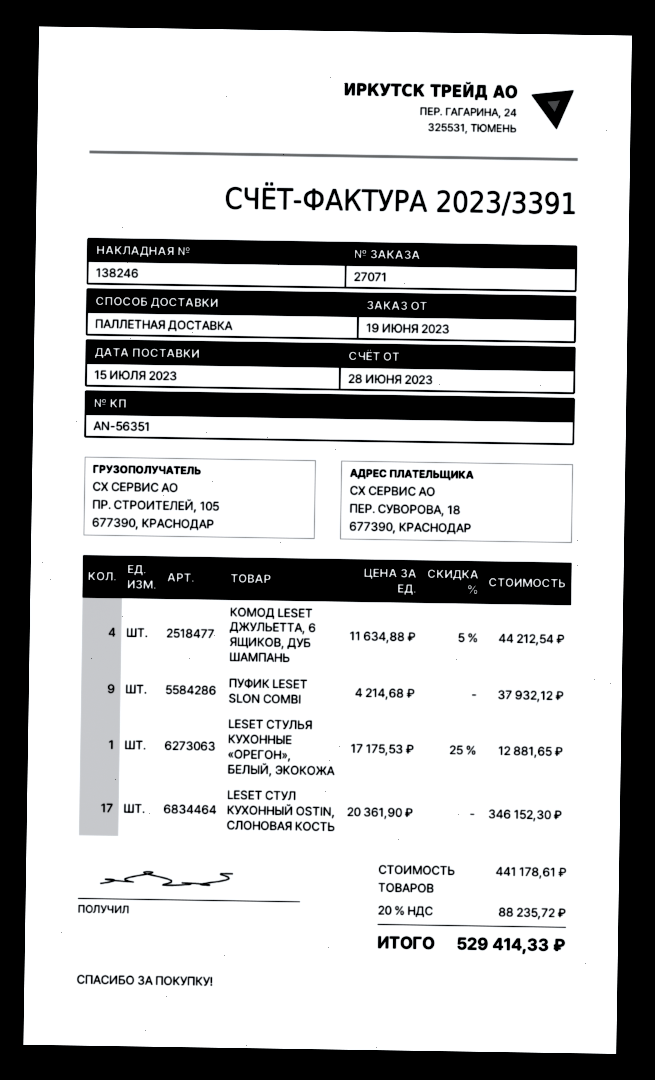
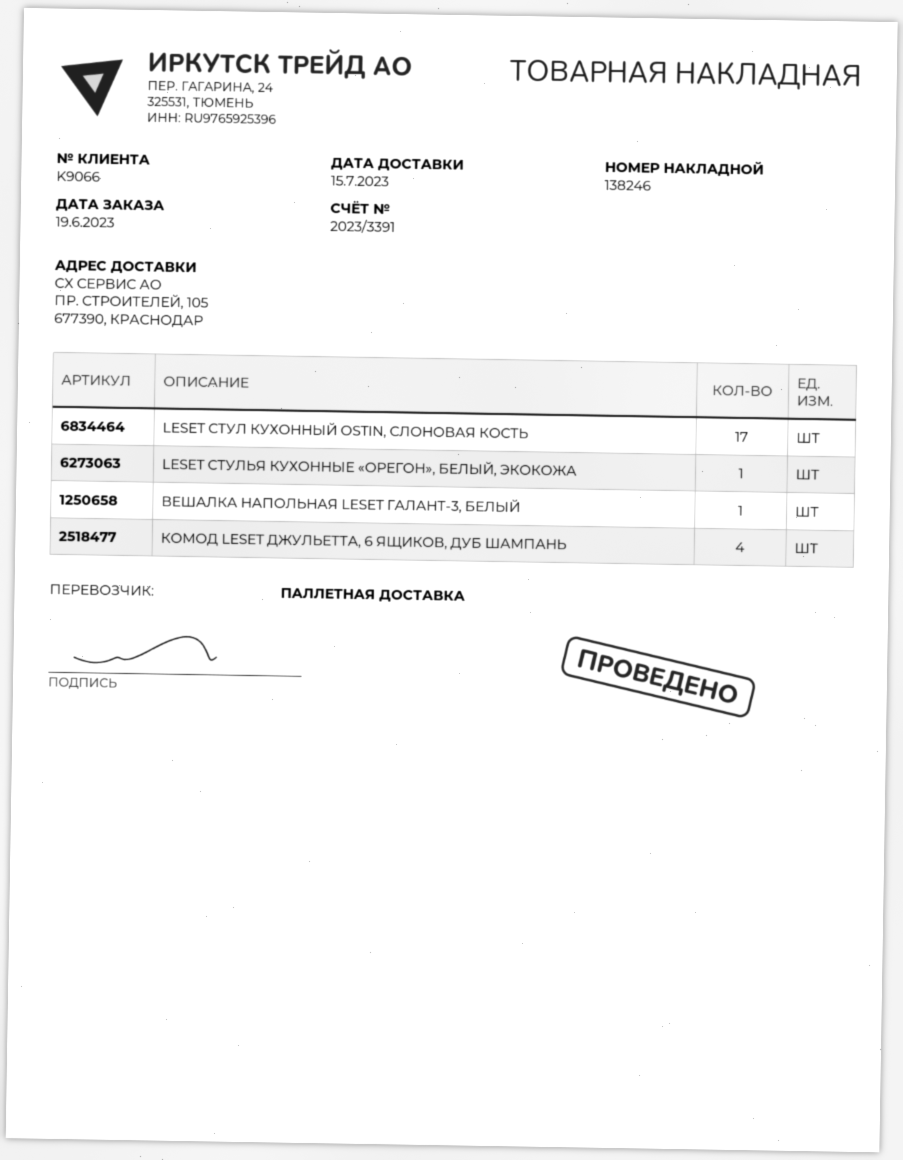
ПУФИК LESET SLON COMBI: 9 -> none
ВЕШАЛКА НАПОЛЬНАЯ LESET ГАЛАНТ-3, БЕЛЫЙ: none -> 1

